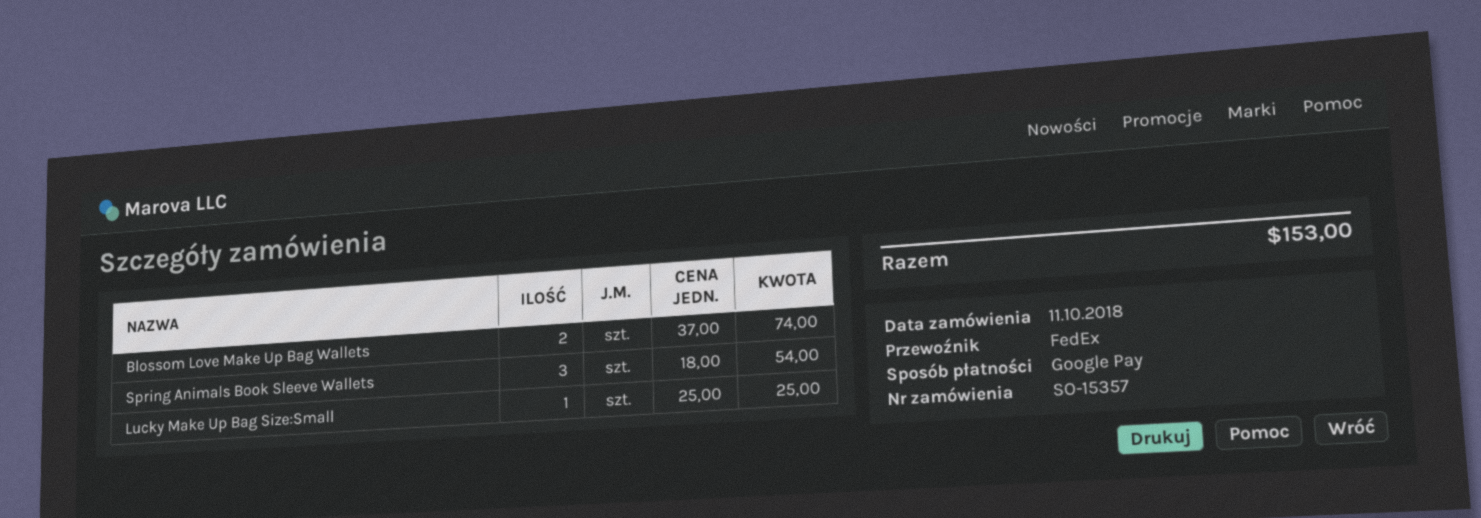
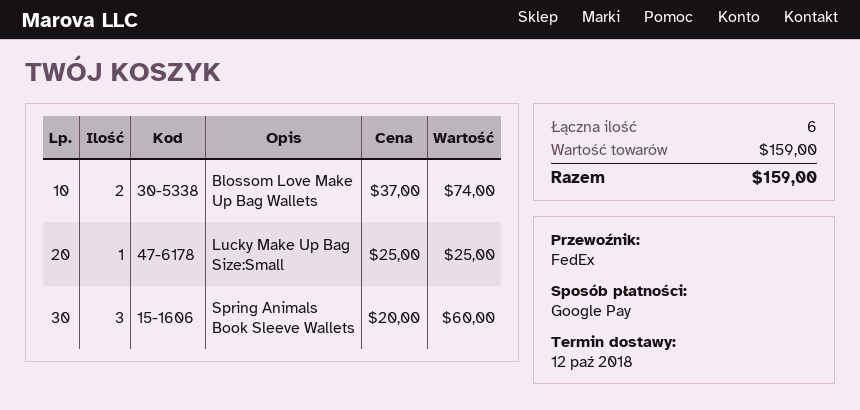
Spring Animals Book Sleeve Wallets: 3 x 18.00 = 54.00 -> 3 x 20.00 = 60.00
total: 153.00 -> 159.00

